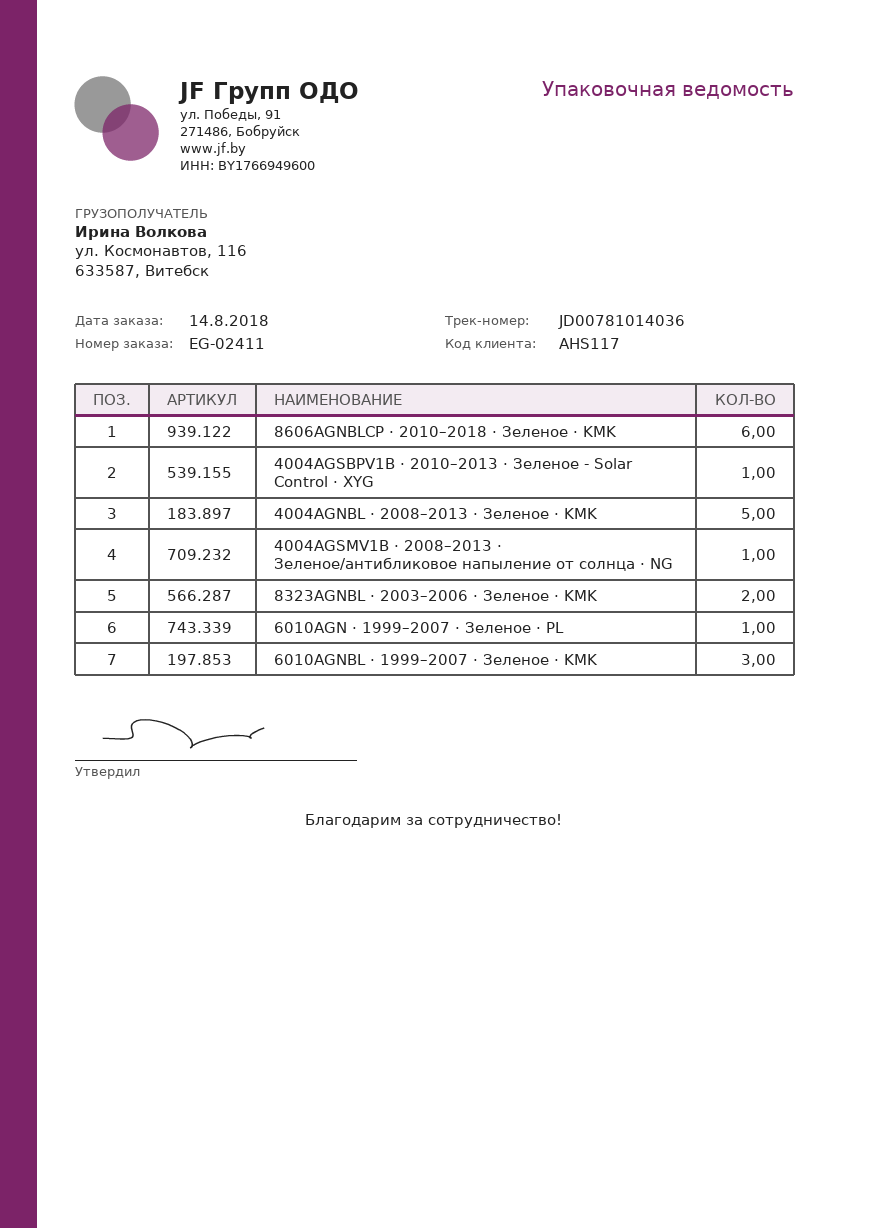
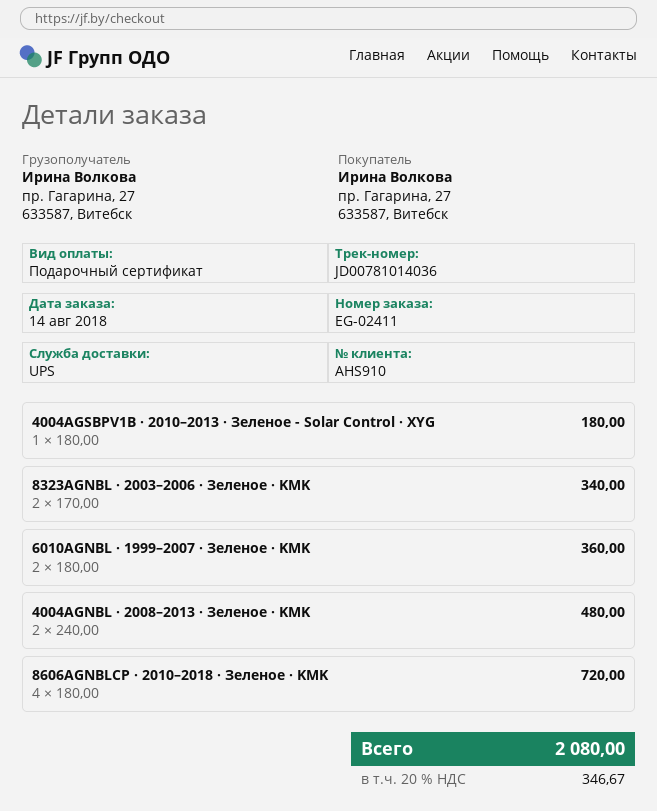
customer number: AHS117 -> AHS910
ship to: ул. Космонавтов, 116, 633587, Витебск -> пр. Гагарина, 27, 633587, Витебск
8606AGNBLCP · 2010–2018 · Зеленое · KMK: 6 -> 4
4004AGNBL · 2008–2013 · Зеленое · KMK: 5 -> 2
4004AGSMV1B · 2008–2013 · Зеленое/антибликовое напыление от солнца · NG: 1 -> none
6010AGN · 1999–2007 · Зеленое · PL: 1 -> none
6010AGNBL · 1999–2007 · Зеленое · KMK: 3 -> 2

